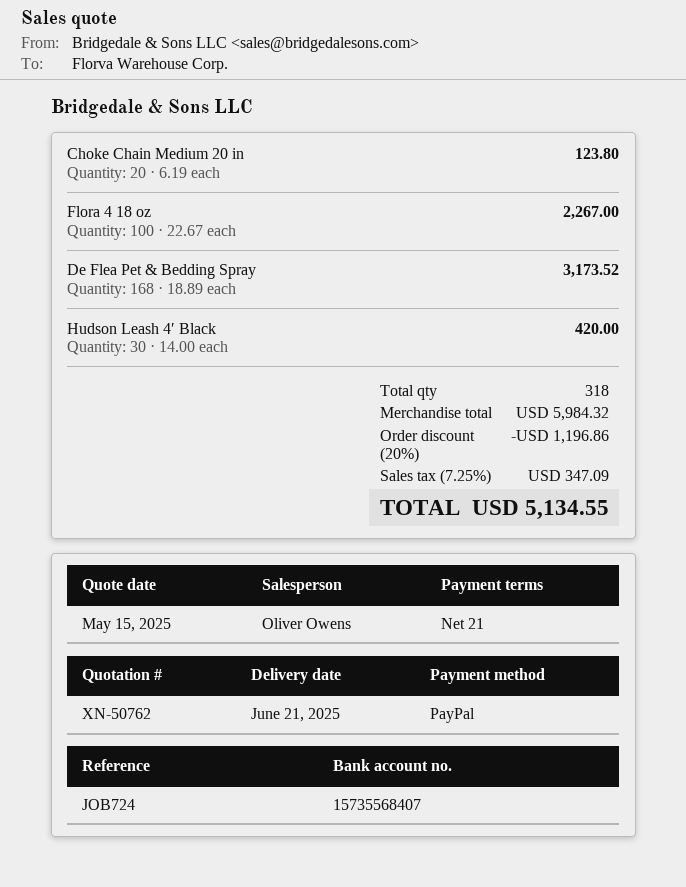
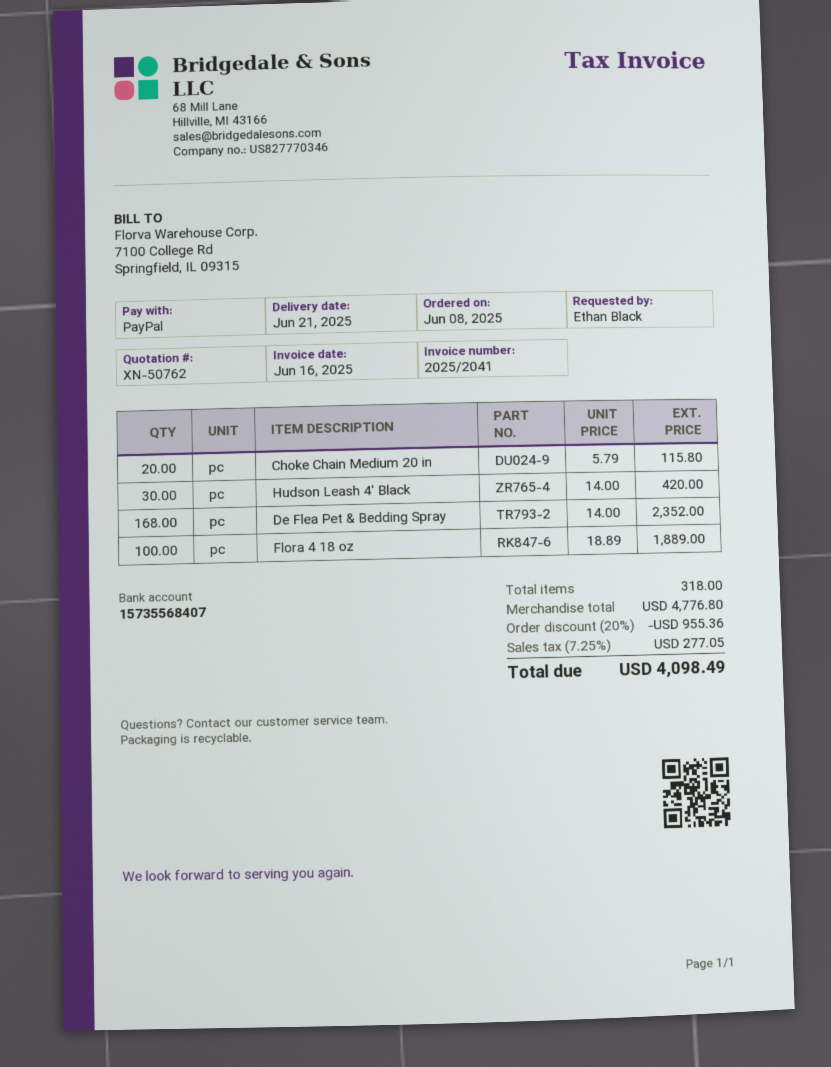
Choke Chain Medium 20 in: 20 x 6.19 = 123.80 -> 20 x 5.79 = 115.80
Flora 4 18 oz: 100 x 22.67 = 2267.00 -> 100 x 18.89 = 1889.00
De Flea Pet & Bedding Spray: 168 x 18.89 = 3173.52 -> 168 x 14.00 = 2352.00
subtotal: 5984.32 -> 4776.80
discount: 20% = 1196.86 -> 20% = 955.36
tax: 7.25% = 347.09 -> 7.25% = 277.05
total: 5134.55 -> 4098.49

